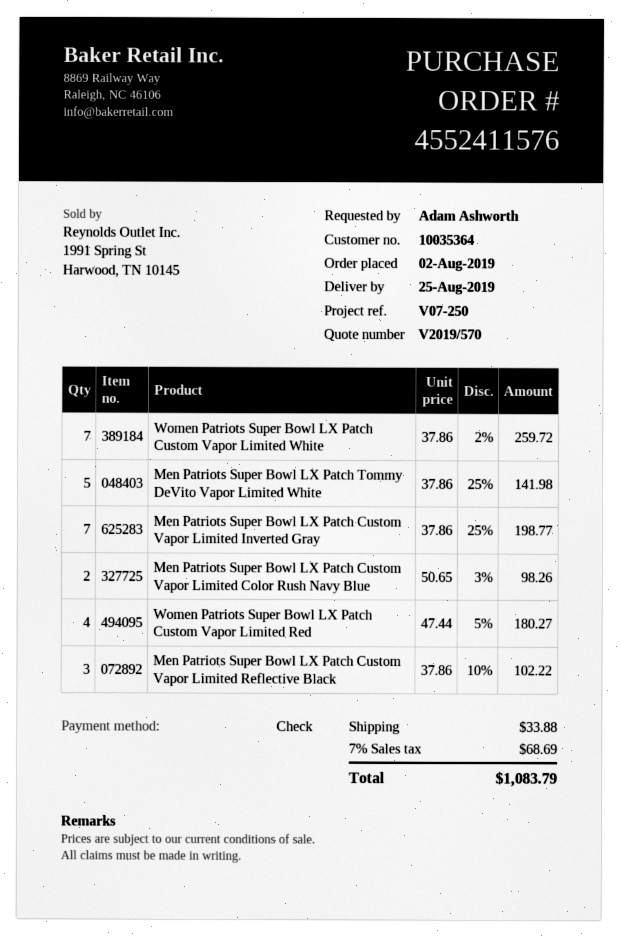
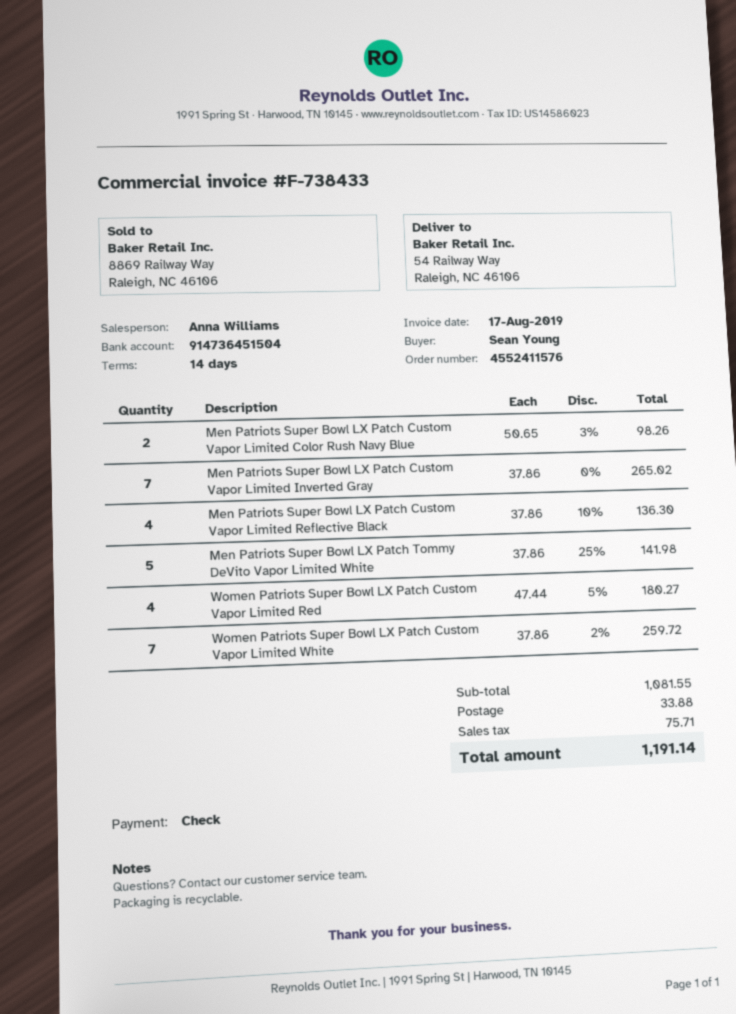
ordered by: Adam Ashworth -> Sean Young
Men Patriots Super Bowl LX Patch Custom Vapor Limited Inverted Gray: 7 x 37.86 - 25% = 198.77 -> 7 x 37.86 = 265.02
Men Patriots Super Bowl LX Patch Custom Vapor Limited Reflective Black: 3 x 37.86 - 10% = 102.22 -> 4 x 37.86 - 10% = 136.30
tax: 68.69 -> 75.71
total: 1083.79 -> 1191.14

